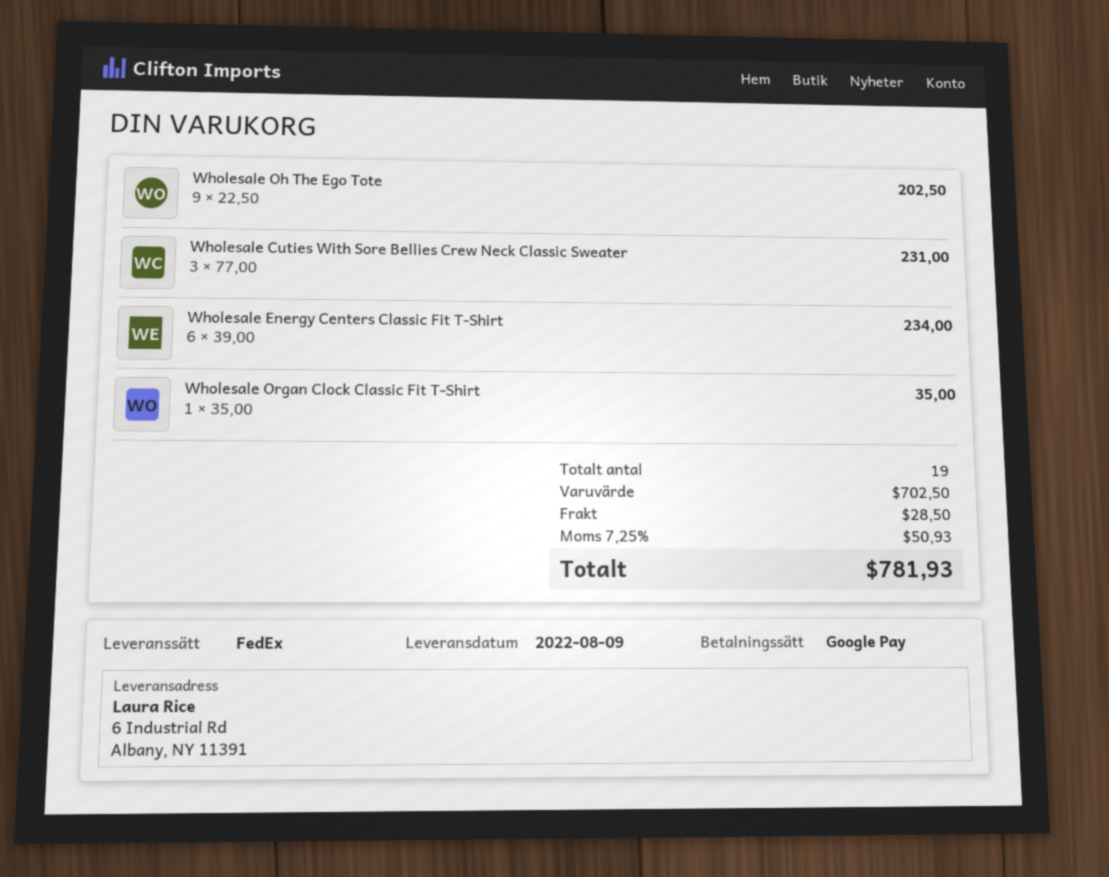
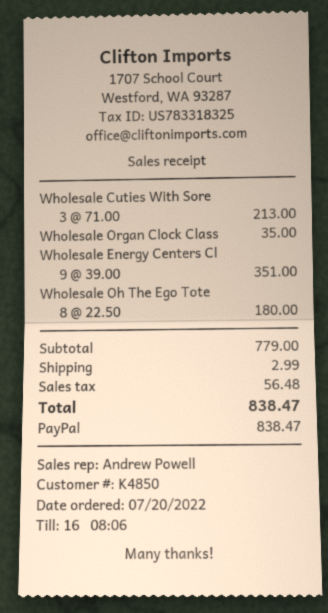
payment method: Google Pay -> PayPal
Wholesale Oh The Ego Tote: 9 x 22.50 = 202.50 -> 8 x 22.50 = 180.00
Wholesale Cuties With Sore Bellies Crew Neck Classic Sweater: 3 x 77.00 = 231.00 -> 3 x 71.00 = 213.00
Wholesale Energy Centers Classic Fit T-Shirt: 6 x 39.00 = 234.00 -> 9 x 39.00 = 351.00
subtotal: 702.50 -> 779.00
shipping: 28.50 -> 2.99
tax: 50.93 -> 56.48
total: 781.93 -> 838.47

